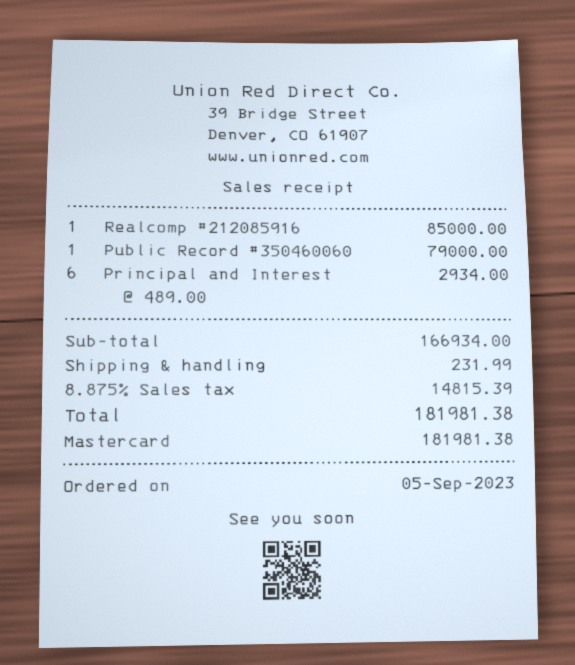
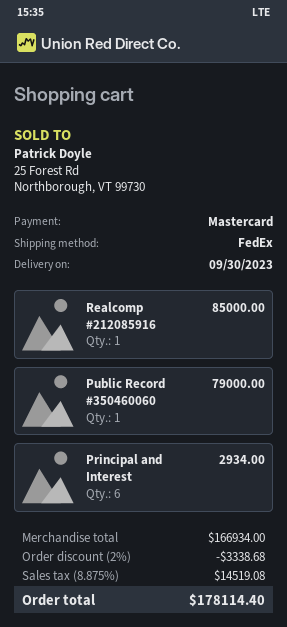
discount: none -> 2% = 3338.68
shipping: 231.99 -> none
tax: 8.875% = 14815.39 -> 8.875% = 14519.08
total: 181981.38 -> 178114.40

